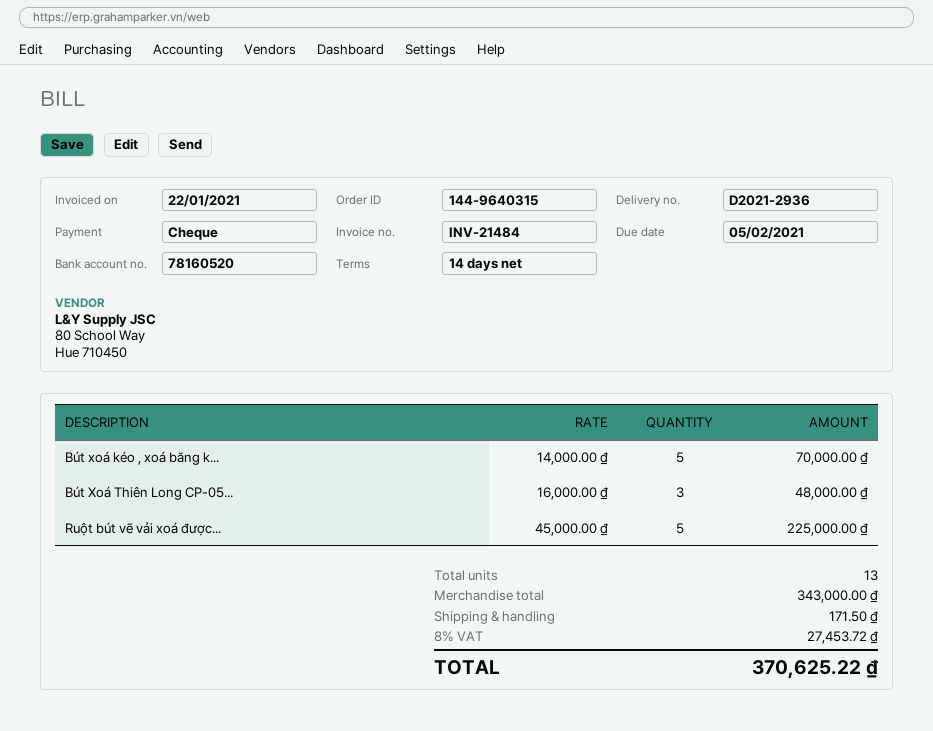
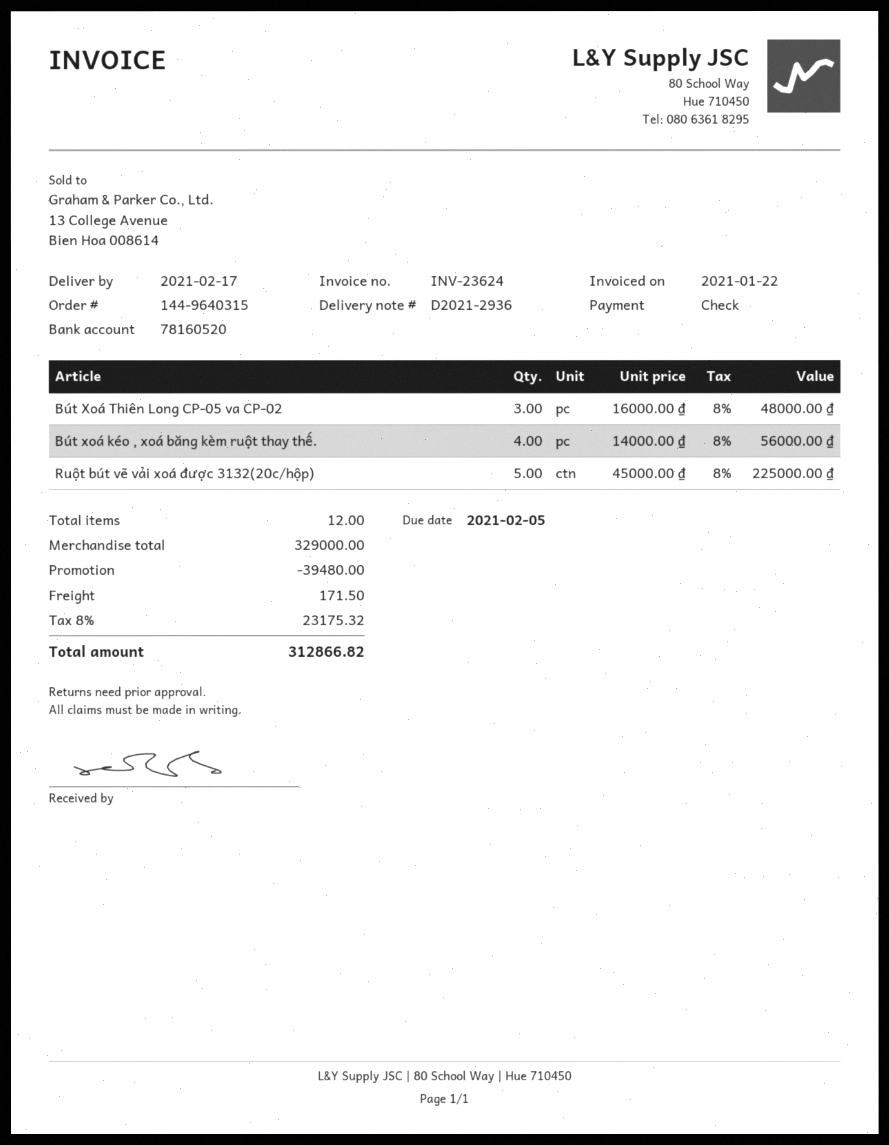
invoice number: INV-21484 -> INV-23624
Bút xoá kéo , xoá băng k...: 5 x 14000.00 = 70000.00 -> 4 x 14000.00 = 56000.00
total quantity: 13 -> 12
subtotal: 343000.00 -> 329000.00
discount: none -> 39480.00
tax: 8% = 27453.72 -> 8% = 23175.32
total: 370625.22 -> 312866.82

